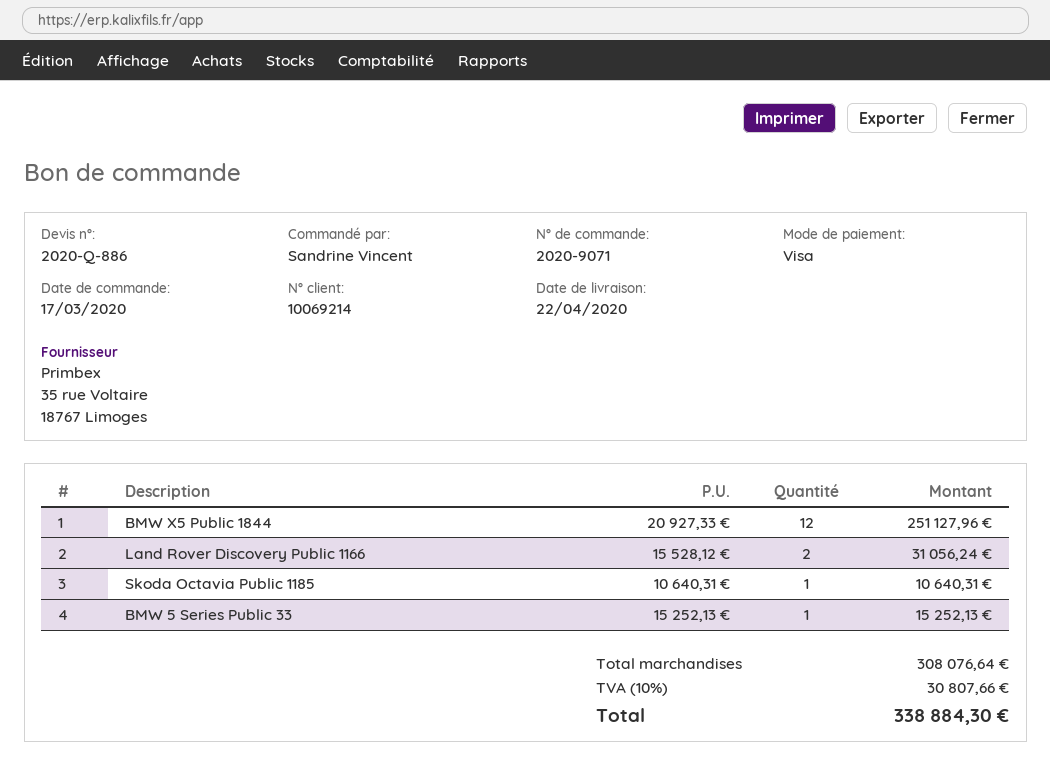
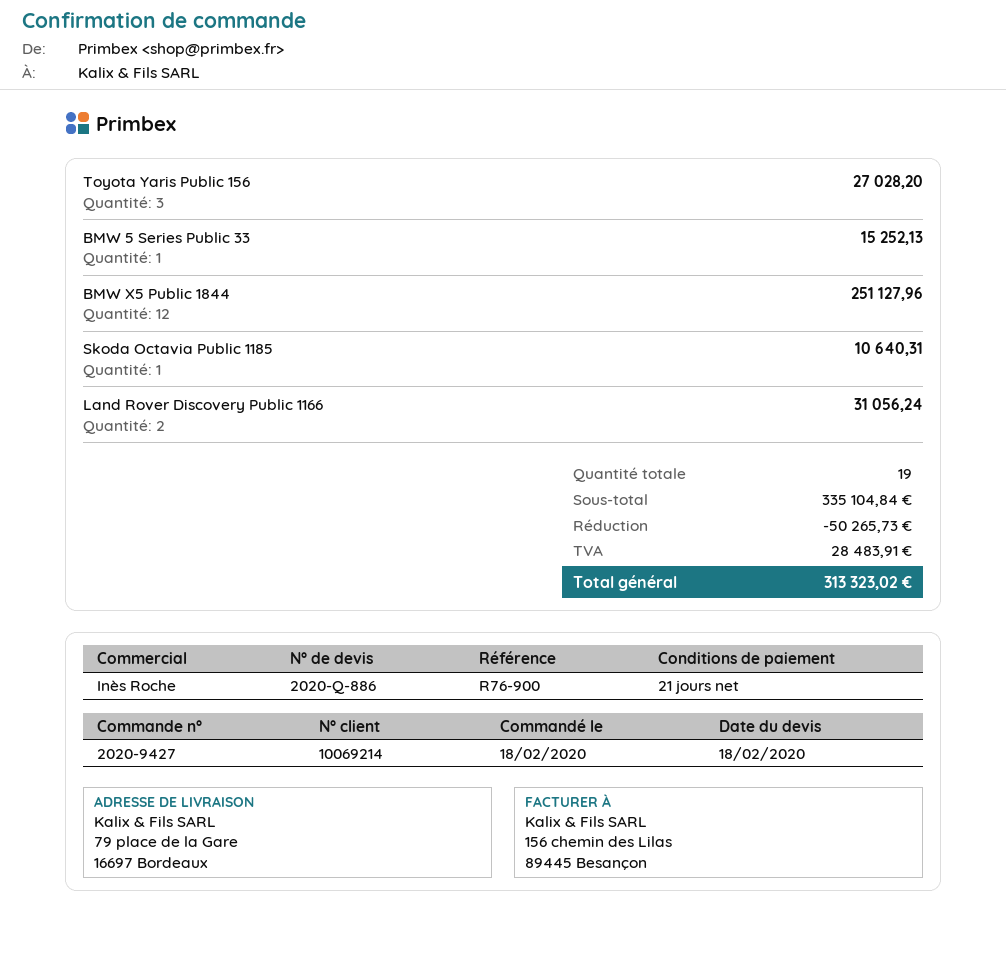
order number: 2020-9071 -> 2020-9427
order date: 2020-03-17 -> 2020-02-18
Toyota Yaris Public 156: none -> 3 for 27028.20
subtotal: 308076.64 -> 335104.84
discount: none -> 50265.73
tax: 30807.66 -> 28483.91
total: 338884.30 -> 313323.02

